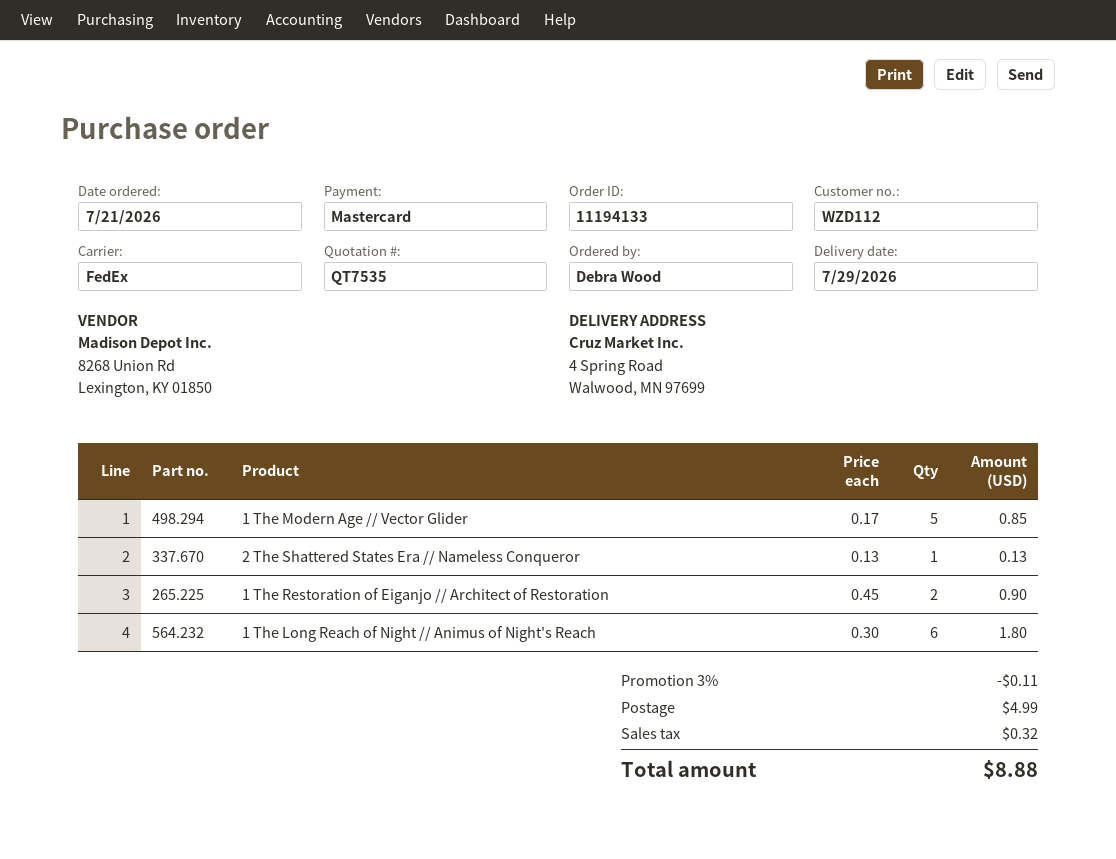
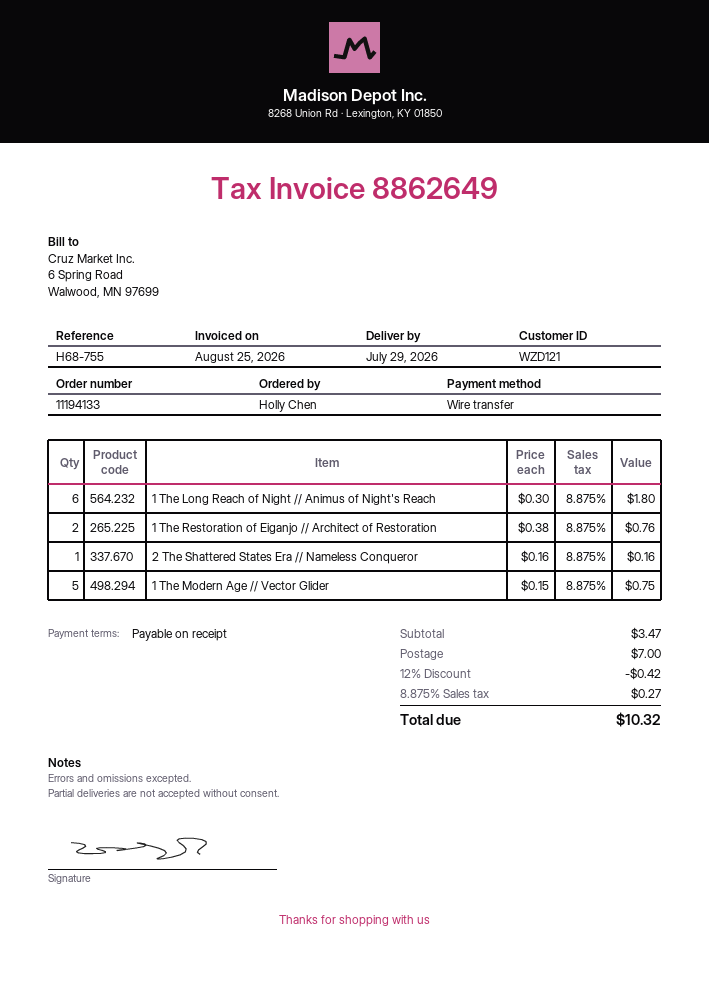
customer number: WZD112 -> WZD121
ordered by: Debra Wood -> Holly Chen
payment method: Mastercard -> bank transfer
1 The Modern Age // Vector Glider: 5 x 0.17 = 0.85 -> 5 x 0.15 = 0.75
2 The Shattered States Era // Nameless Conqueror: 1 x 0.13 = 0.13 -> 1 x 0.16 = 0.16
1 The Restoration of Eiganjo // Architect of Restoration: 2 x 0.45 = 0.90 -> 2 x 0.38 = 0.76
discount: 3% = 0.11 -> 12% = 0.42
shipping: 4.99 -> 7.00
tax: 0.32 -> 0.27
total: 8.88 -> 10.32

